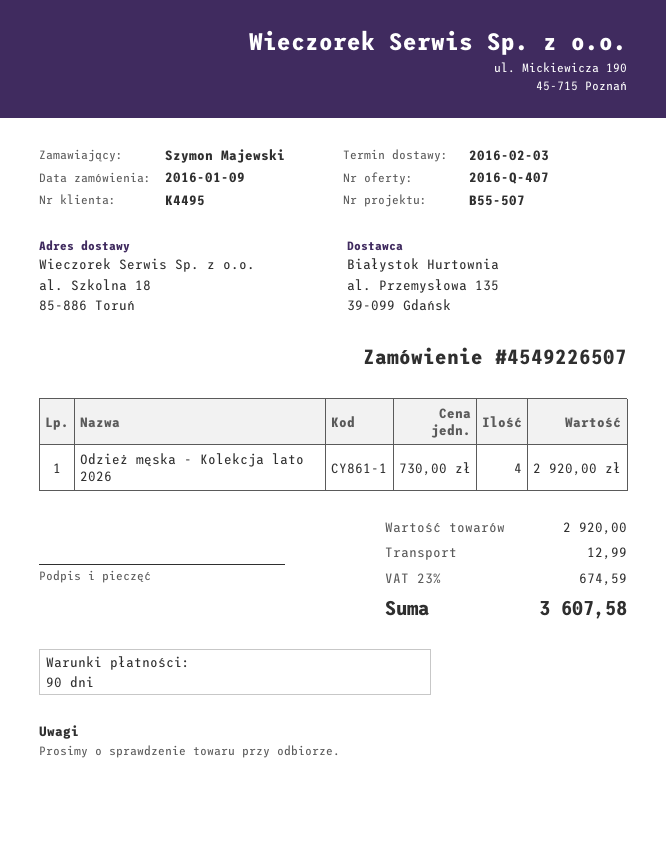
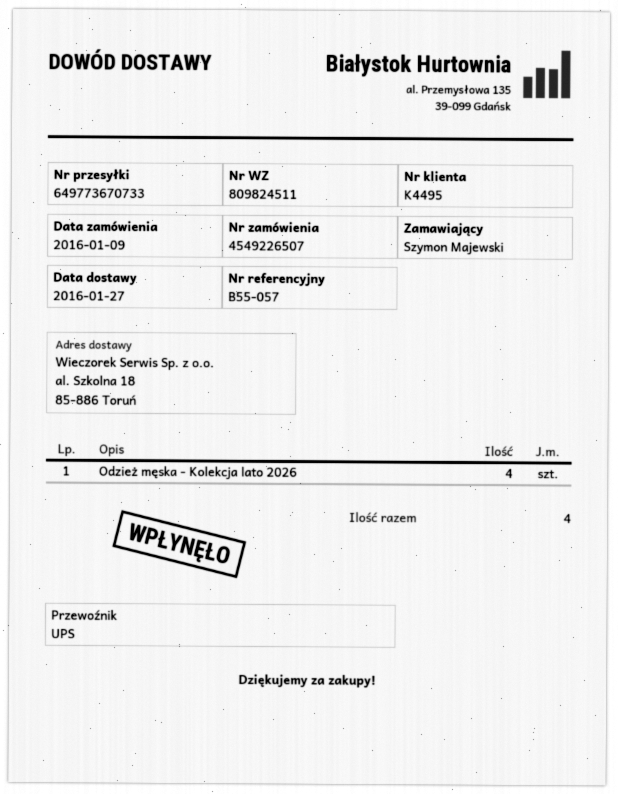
delivery date: 2016-02-03 -> 2016-01-27
reference: B55-507 -> B55-057

